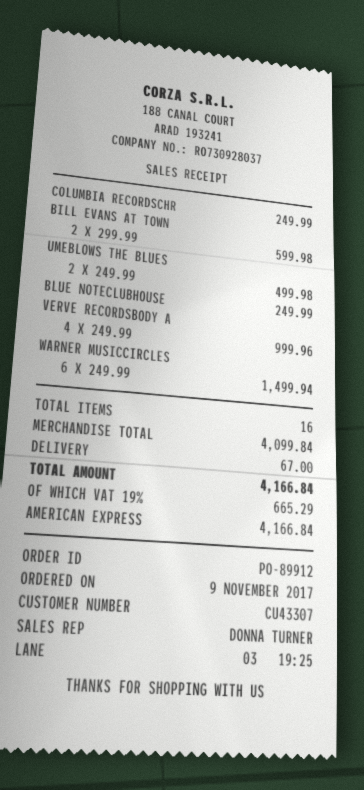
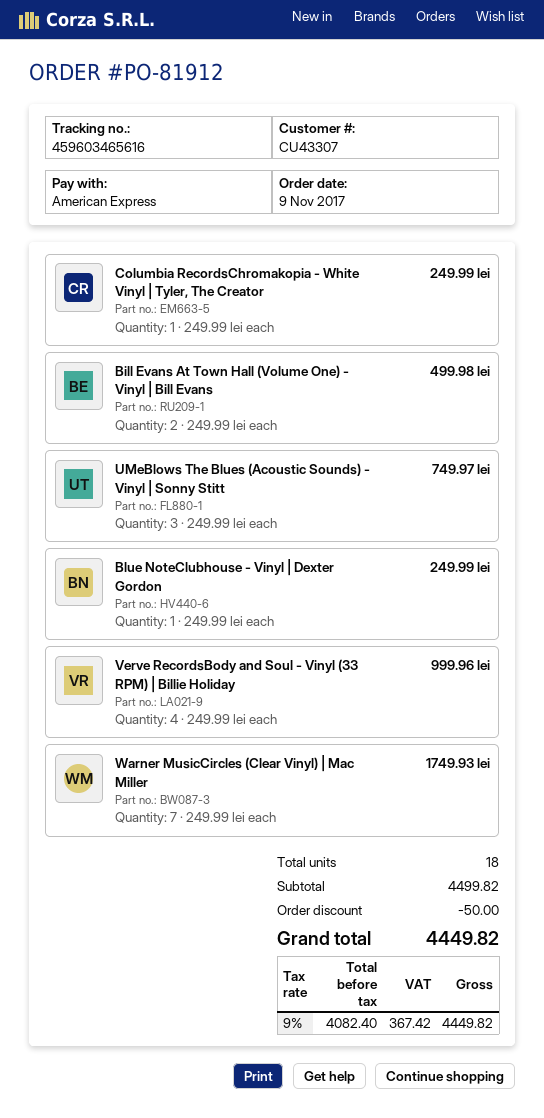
order number: PO-89912 -> PO-81912
BILL EVANS AT TOWN: 2 x 299.99 = 599.98 -> 2 x 249.99 = 499.98
UMEBLOWS THE BLUES: 2 x 249.99 = 499.98 -> 3 x 249.99 = 749.97
WARNER MUSICCIRCLES: 6 x 249.99 = 1499.94 -> 7 x 249.99 = 1749.93
total quantity: 16 -> 18
subtotal: 4099.84 -> 4499.82
discount: none -> 50.00
shipping: 67.00 -> none
tax: 19% = 665.29 -> 9% = 367.42
total: 4166.84 -> 4449.82

